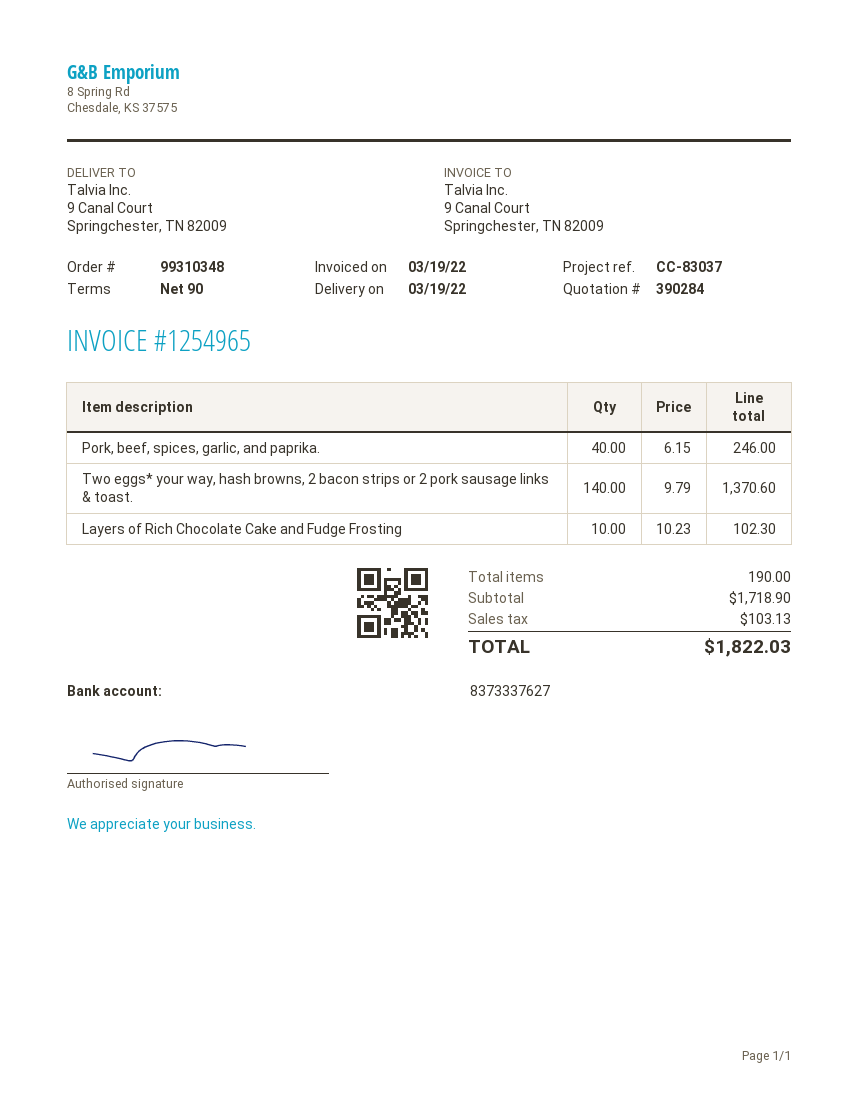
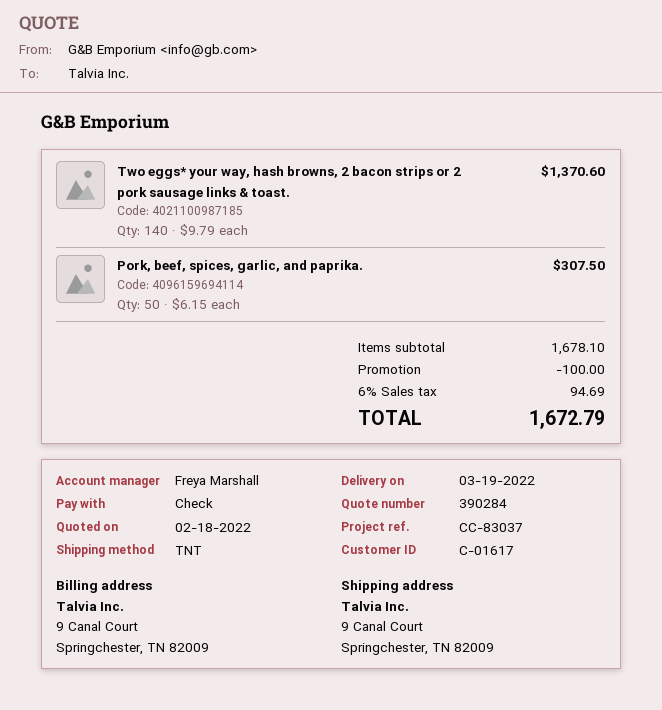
Pork, beef, spices, garlic, and paprika.: 40 x 6.15 = 246.00 -> 50 x 6.15 = 307.50
Layers of Rich Chocolate Cake and Fudge Frosting: 10 x 10.23 = 102.30 -> none
subtotal: 1718.90 -> 1678.10
discount: none -> 100.00
tax: 103.13 -> 94.69
total: 1822.03 -> 1672.79

